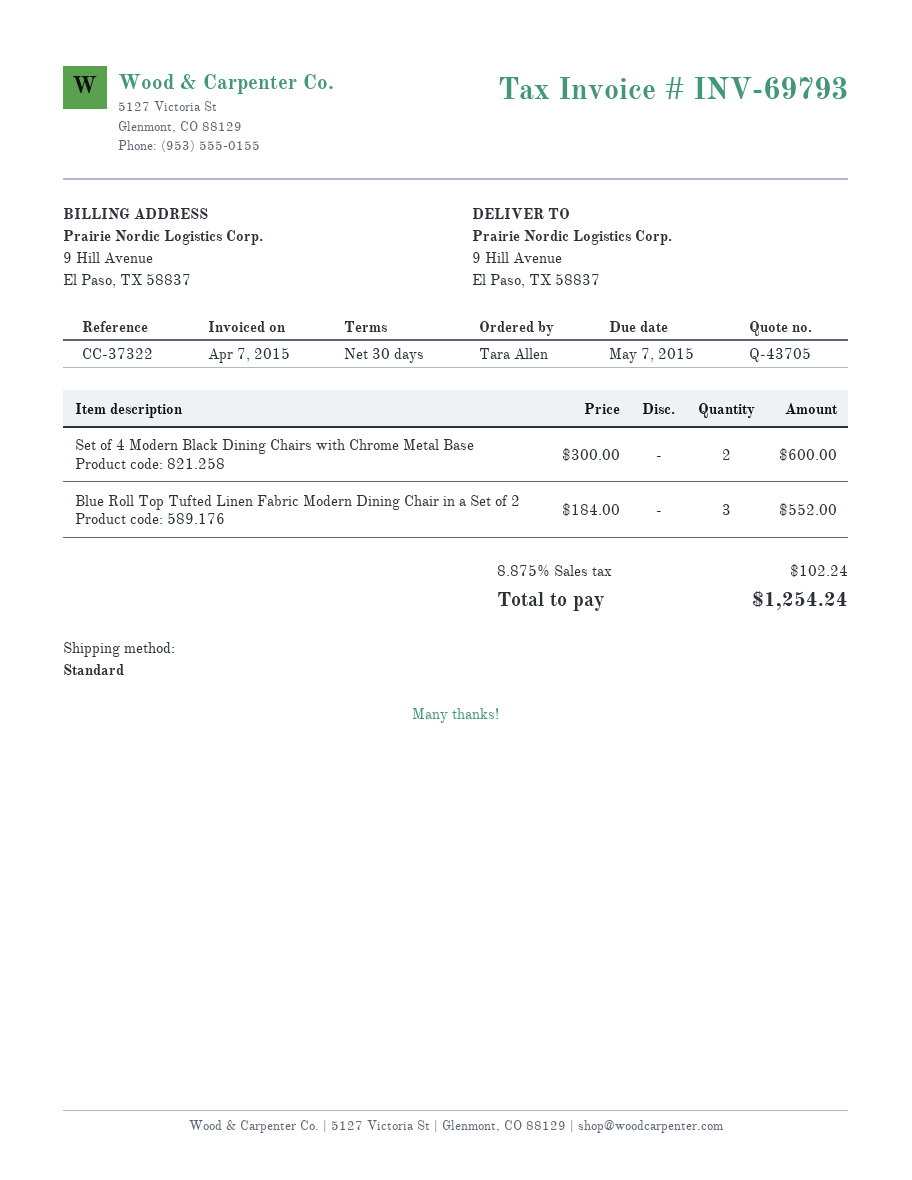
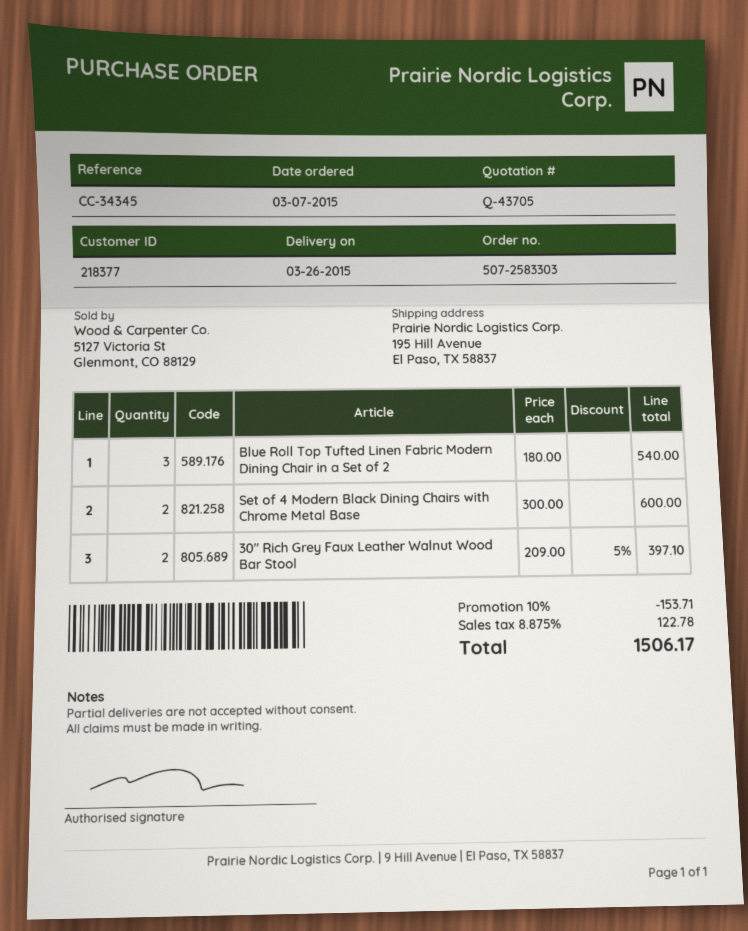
reference: CC-37322 -> CC-34345
ship to: 9 Hill Avenue, El Paso, TX 58837 -> 195 Hill Avenue, El Paso, TX 58837
Blue Roll Top Tufted Linen Fabric Modern Dining Chair in a Set of 2: 3 x 184.00 = 552.00 -> 3 x 180.00 = 540.00
30" Rich Grey Faux Leather Walnut Wood Bar Stool: none -> 2 x 209.00 - 5% = 397.10
discount: none -> 10% = 153.71
tax: 8.875% = 102.24 -> 8.875% = 122.78
total: 1254.24 -> 1506.17

